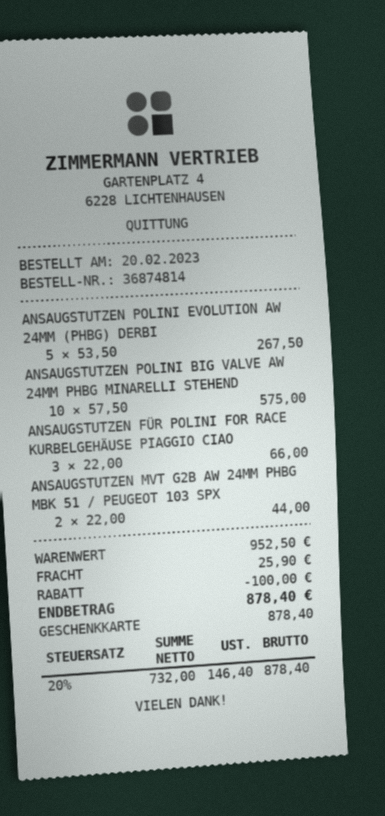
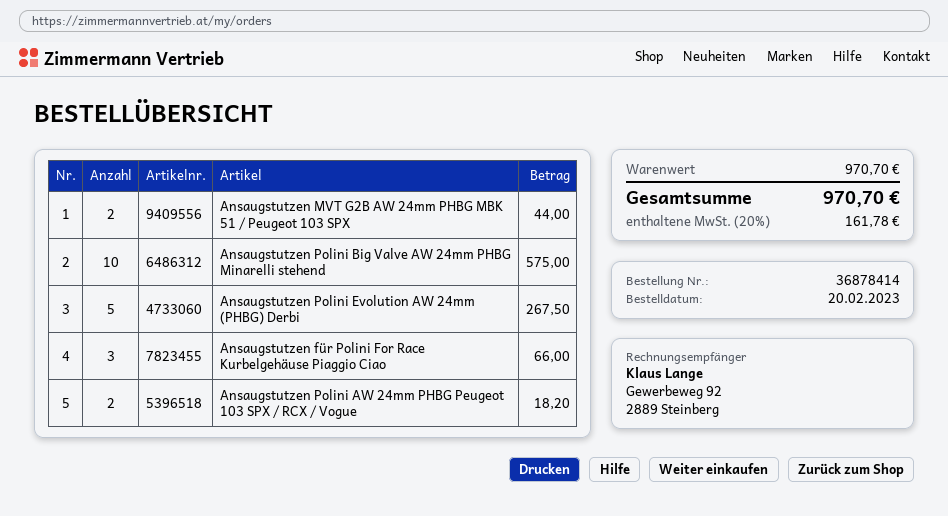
order number: 36874814 -> 36878414
Ansaugstutzen Polini AW 24mm PHBG Peugeot 103 SPX / RCX / Vogue: none -> 2 for 18.20
subtotal: 952.50 -> 970.70
discount: 100.00 -> none
shipping: 25.90 -> none
tax: 20% = 146.40 -> 20% = 161.78
total: 878.40 -> 970.70

